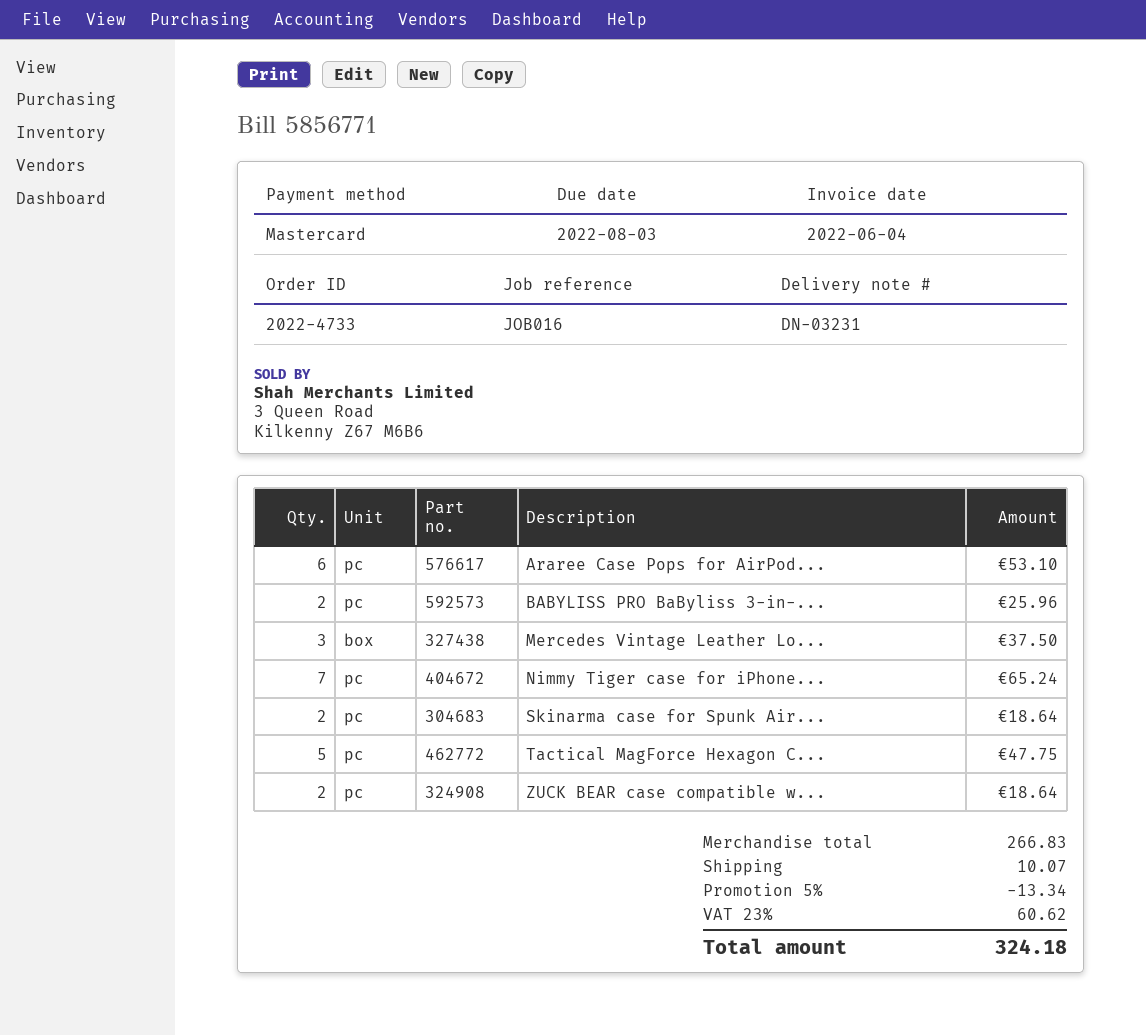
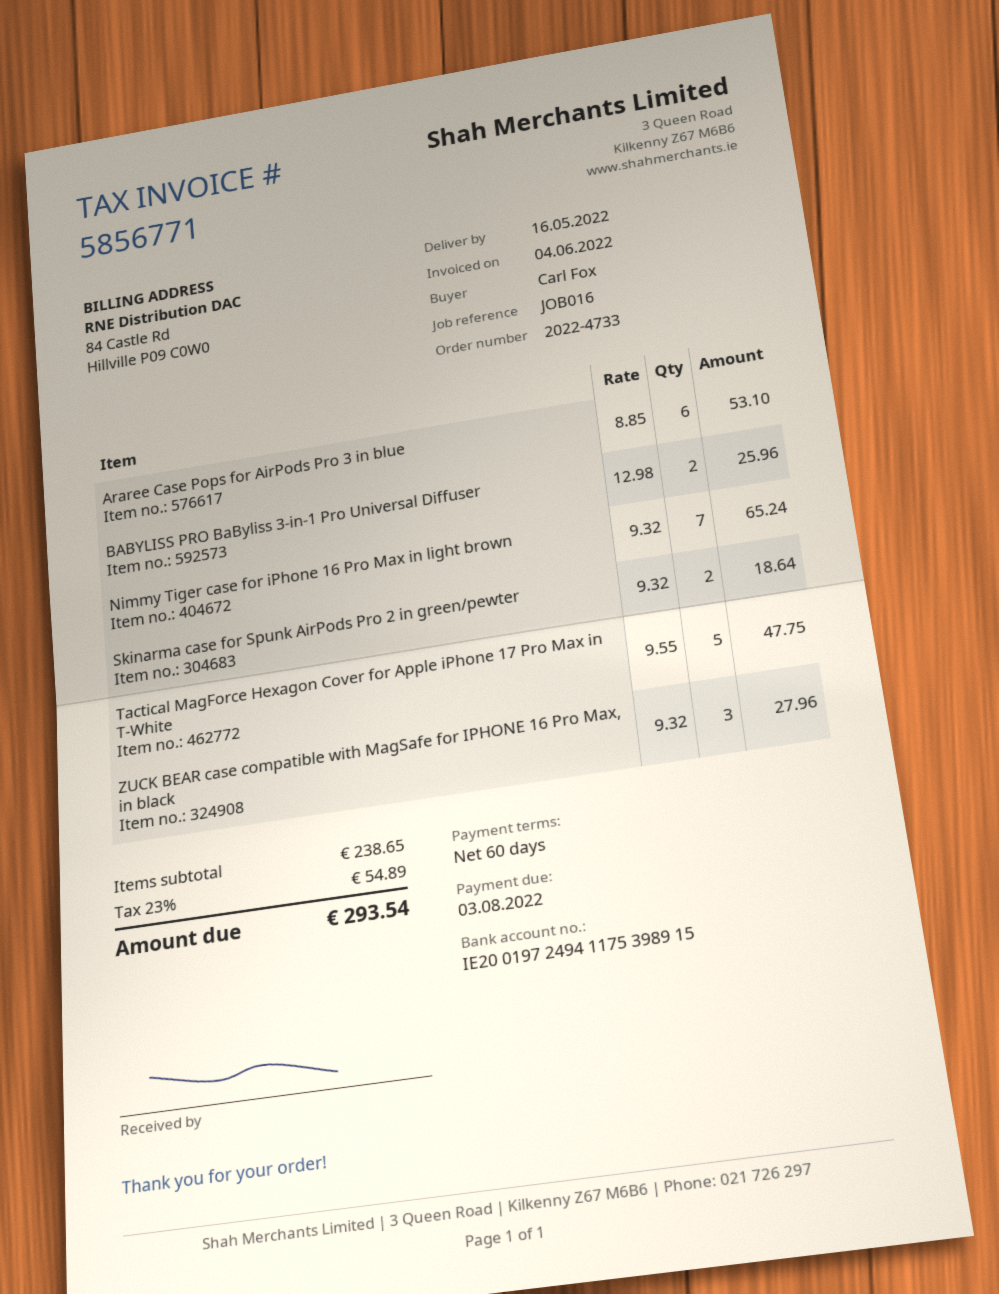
Mercedes Vintage Leather Lo...: 3 for 37.50 -> none
ZUCK BEAR case compatible w...: 2 for 18.64 -> 3 for 27.96
subtotal: 266.83 -> 238.65
discount: 5% = 13.34 -> none
shipping: 10.07 -> none
tax: 23% = 60.62 -> 23% = 54.89
total: 324.18 -> 293.54

